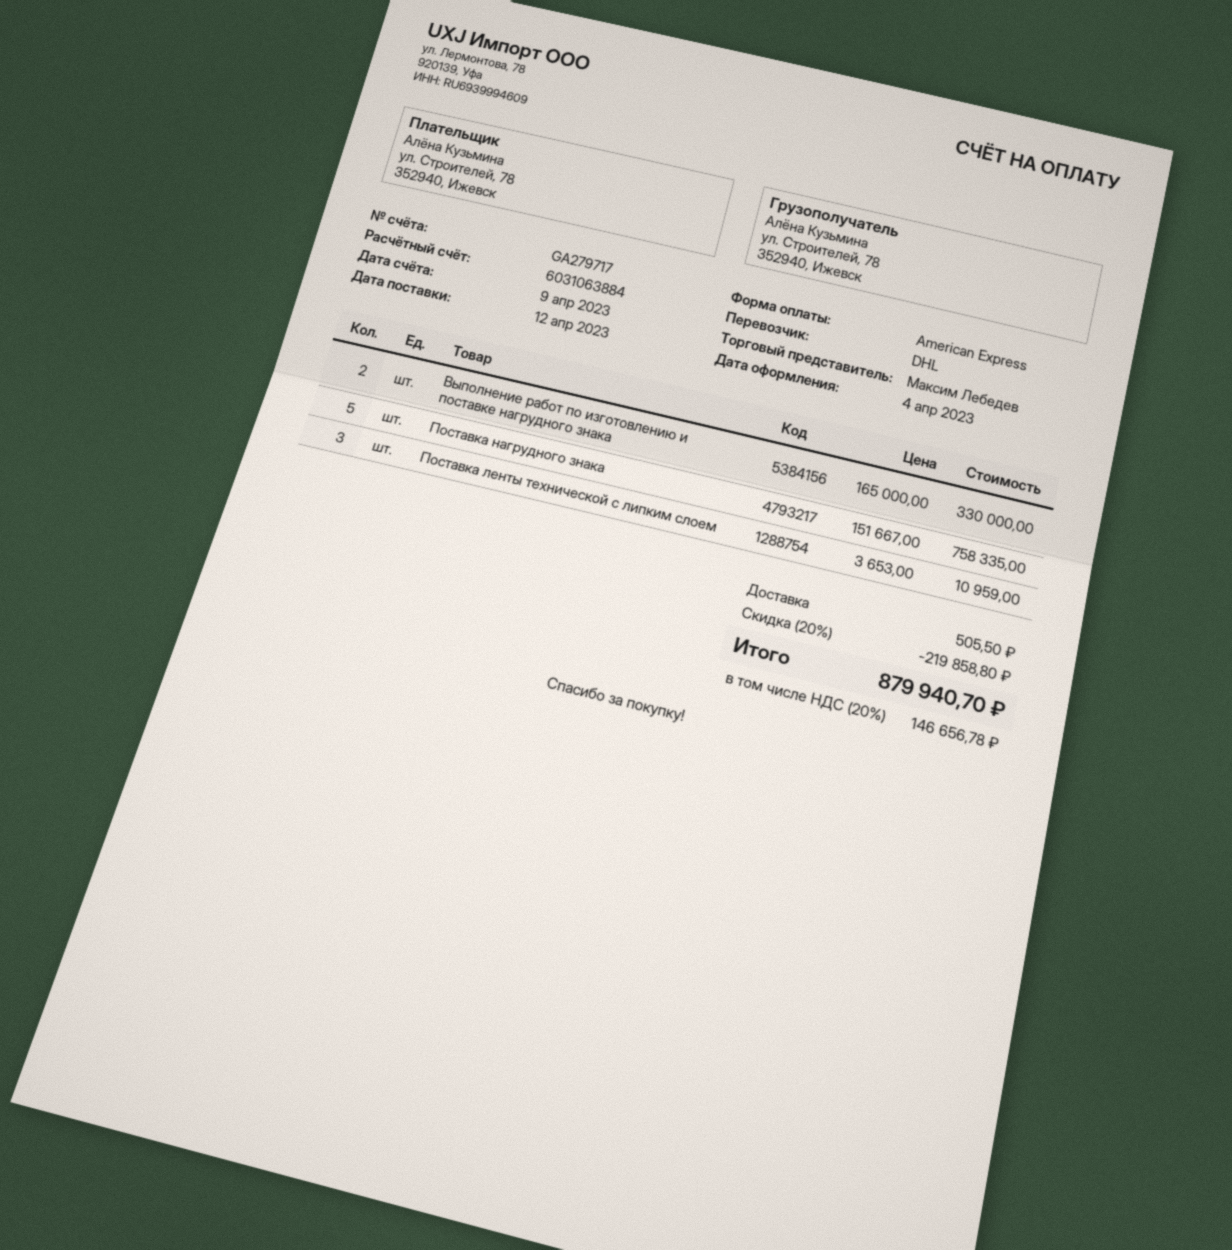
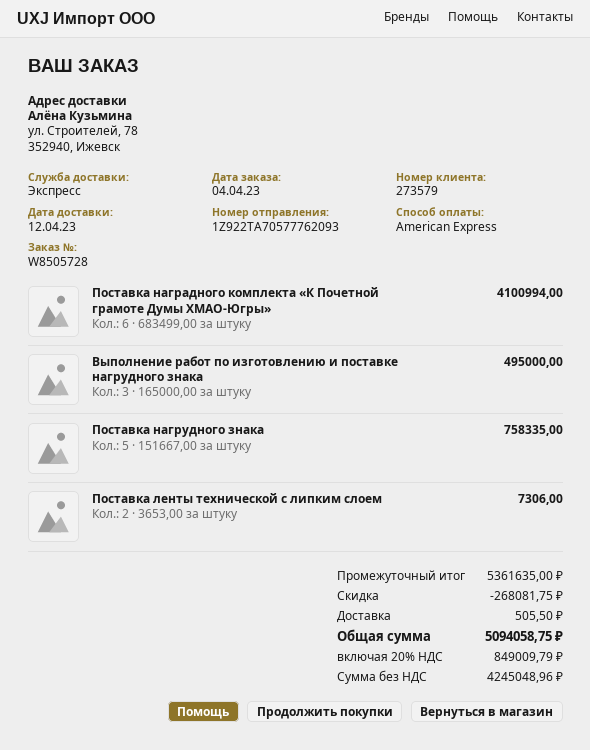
shipping method: DHL -> express
Выполнение работ по изготовлению и поставке нагрудного знака: 2 x 165000.00 = 330000.00 -> 3 x 165000.00 = 495000.00
Поставка ленты технической с липким слоем: 3 x 3653.00 = 10959.00 -> 2 x 3653.00 = 7306.00
Поставка наградного комплекта «К Почетной грамоте Думы ХМАО-Югры»: none -> 6 x 683499.00 = 4100994.00
discount: 219858.80 -> 268081.75
tax: 20% = 146656.78 -> 20% = 849009.79
total: 879940.70 -> 5094058.75

